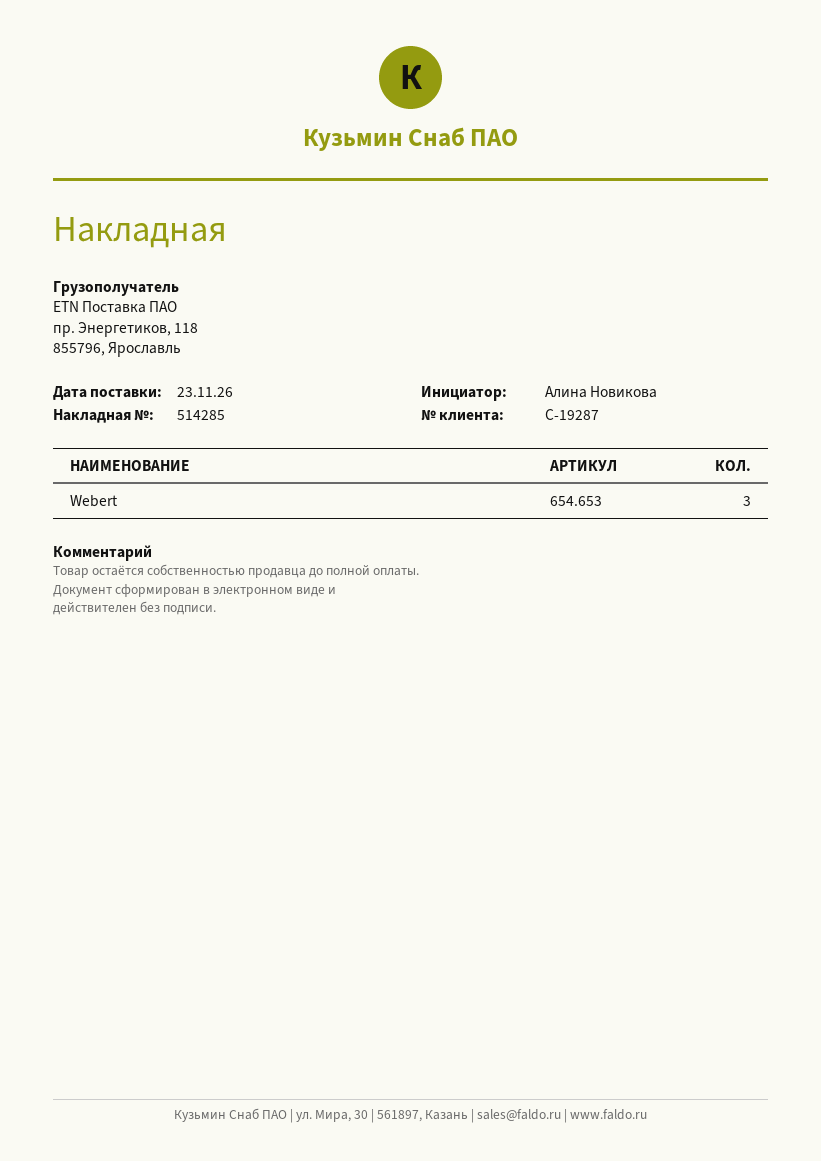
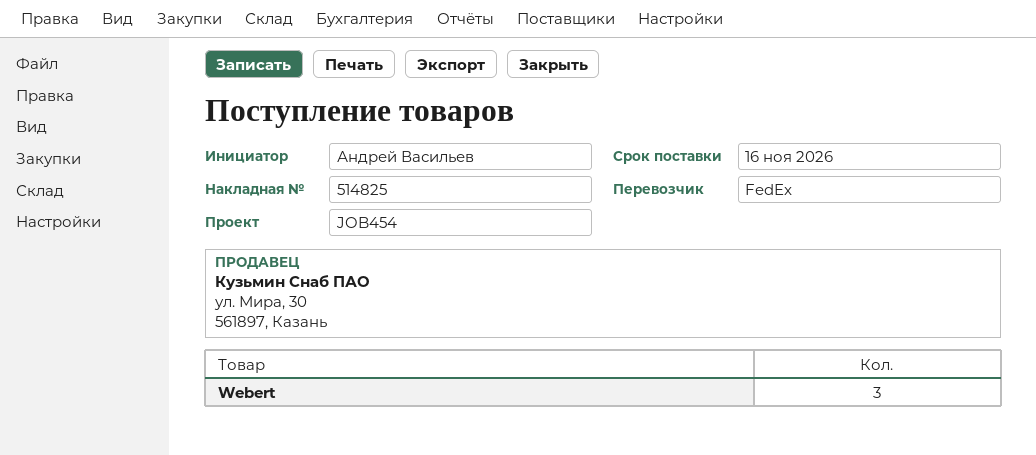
delivery note number: 514285 -> 514825
delivery date: 2026-11-23 -> 2026-11-16
ordered by: Алина Новикова -> Андрей Васильев

